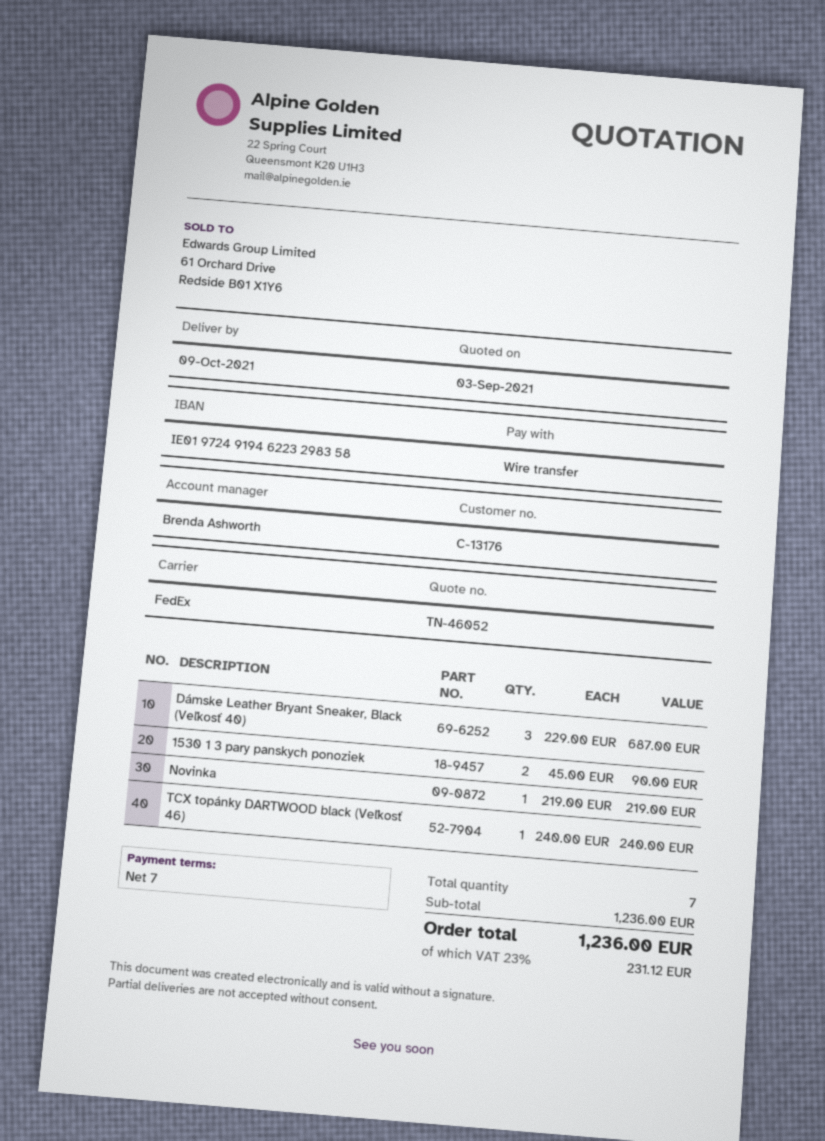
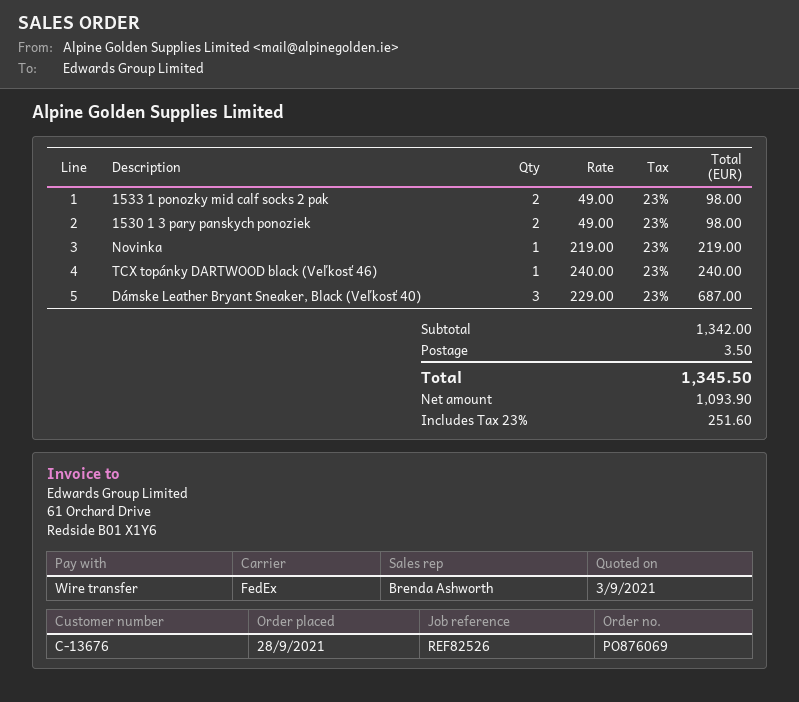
customer number: C-13176 -> C-13676
1530 1 3 pary panskych ponoziek: 2 x 45.00 = 90.00 -> 2 x 49.00 = 98.00
1533 1 ponozky mid calf socks 2 pak: none -> 2 x 49.00 = 98.00
subtotal: 1236.00 -> 1342.00
shipping: none -> 3.50
tax: 23% = 231.12 -> 23% = 251.60
total: 1236.00 -> 1345.50

